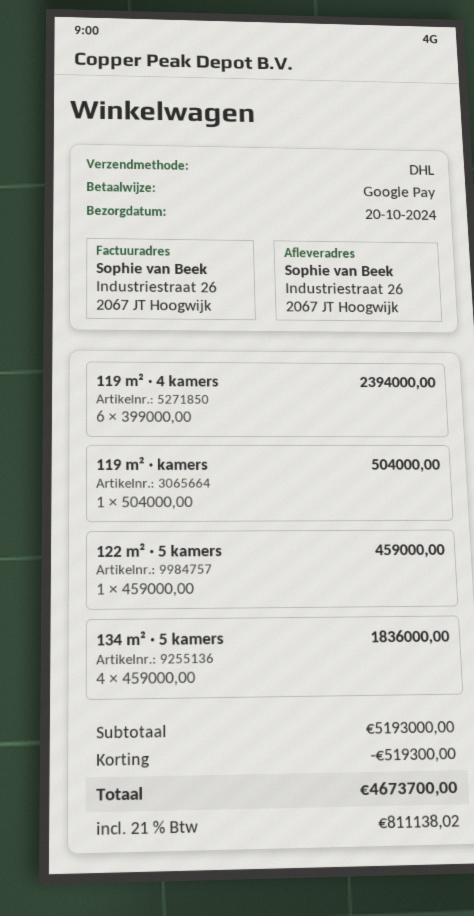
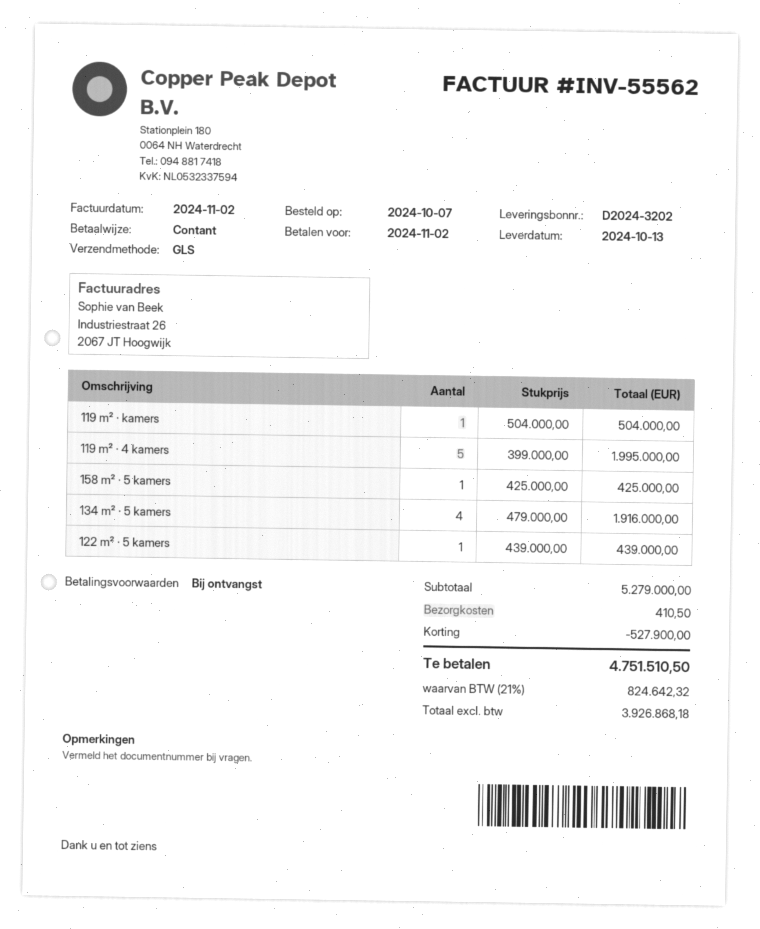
delivery date: 2024-10-20 -> 2024-10-13
payment method: Google Pay -> cash
shipping method: DHL -> GLS
119 m² · 4 kamers: 6 x 399000.00 = 2394000.00 -> 5 x 399000.00 = 1995000.00
122 m² · 5 kamers: 1 x 459000.00 = 459000.00 -> 1 x 439000.00 = 439000.00
134 m² · 5 kamers: 4 x 459000.00 = 1836000.00 -> 4 x 479000.00 = 1916000.00
158 m² · 5 kamers: none -> 1 x 425000.00 = 425000.00
subtotal: 5193000.00 -> 5279000.00
discount: 519300.00 -> 527900.00
shipping: none -> 410.50
tax: 21% = 811138.02 -> 21% = 824642.32
total: 4673700.00 -> 4751510.50

